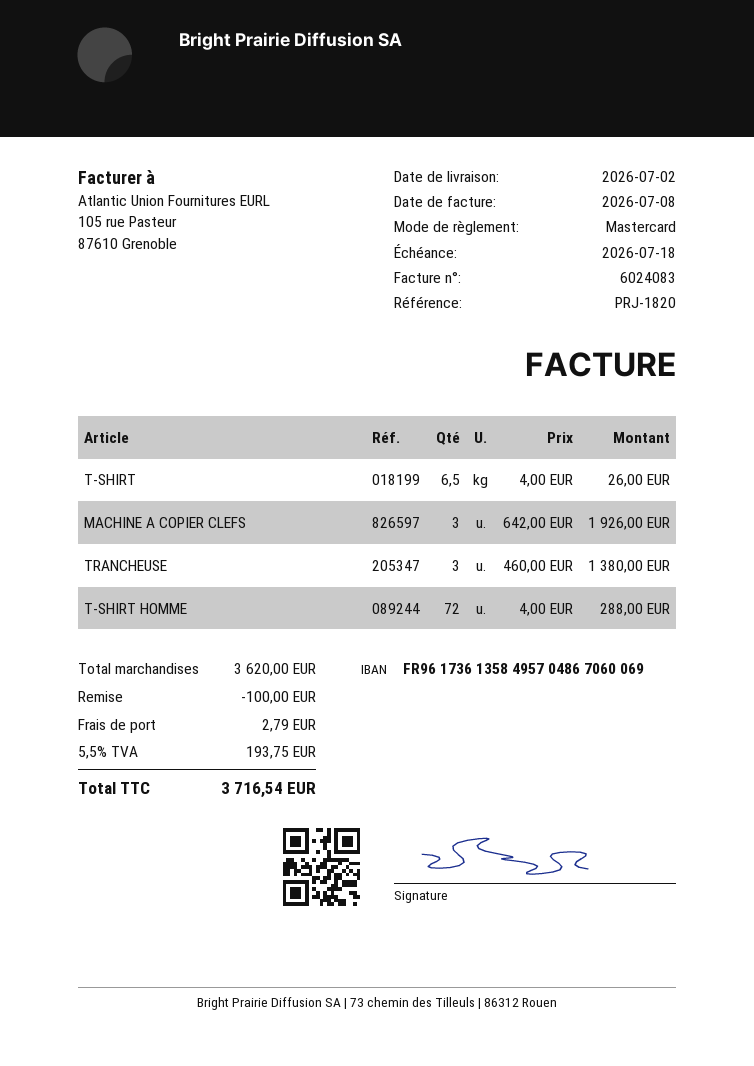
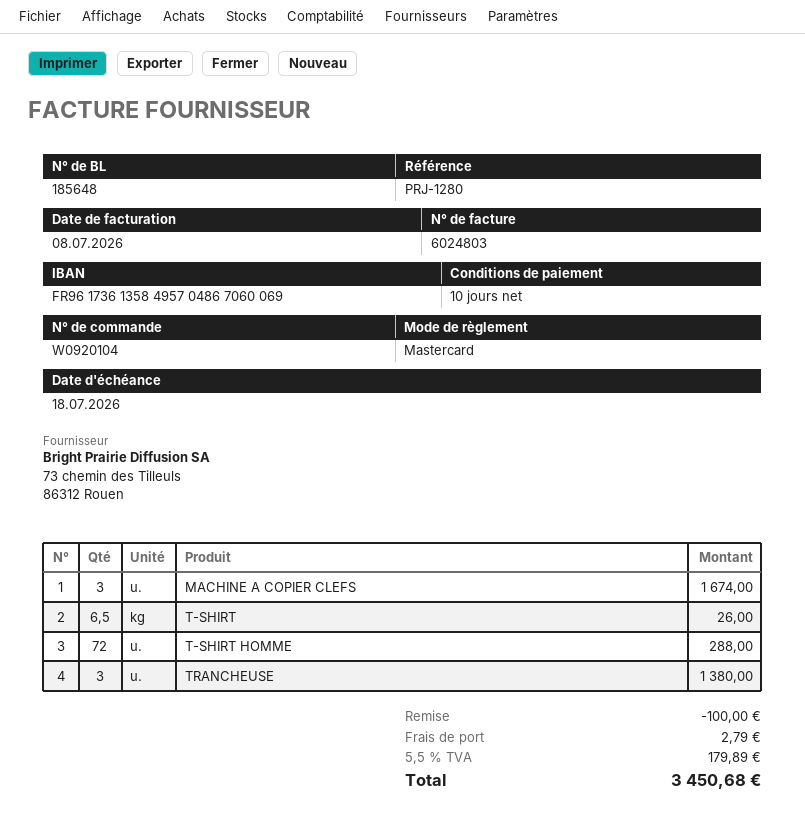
invoice number: 6024083 -> 6024803
reference: PRJ-1820 -> PRJ-1280
MACHINE A COPIER CLEFS: 3 for 1926.00 -> 3 for 1674.00
tax: 5.5% = 193.75 -> 5.5% = 179.89
total: 3716.54 -> 3450.68

